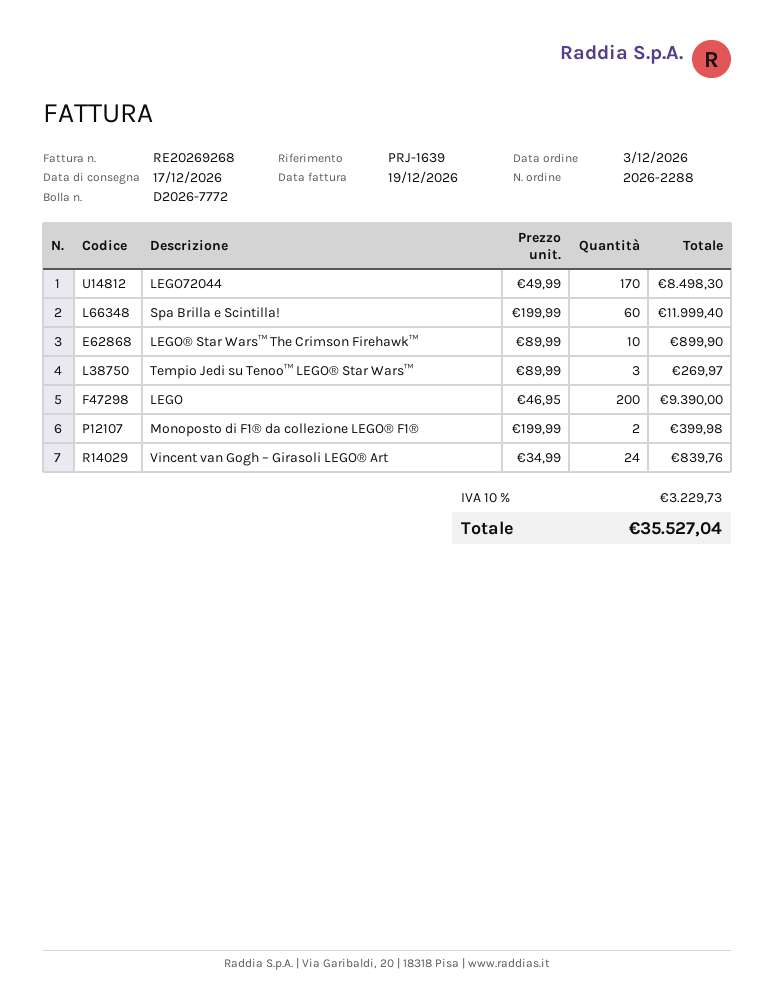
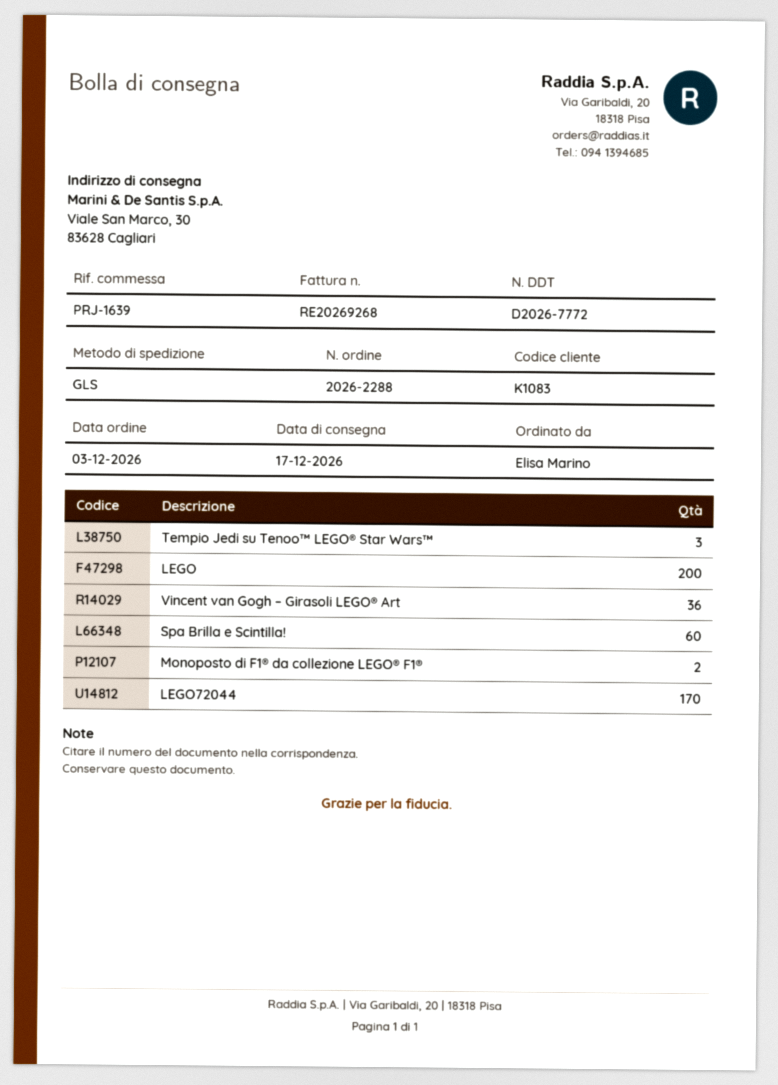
LEGO® Star Wars™ The Crimson Firehawk™: 10 -> none
Vincent van Gogh – Girasoli LEGO® Art: 24 -> 36

